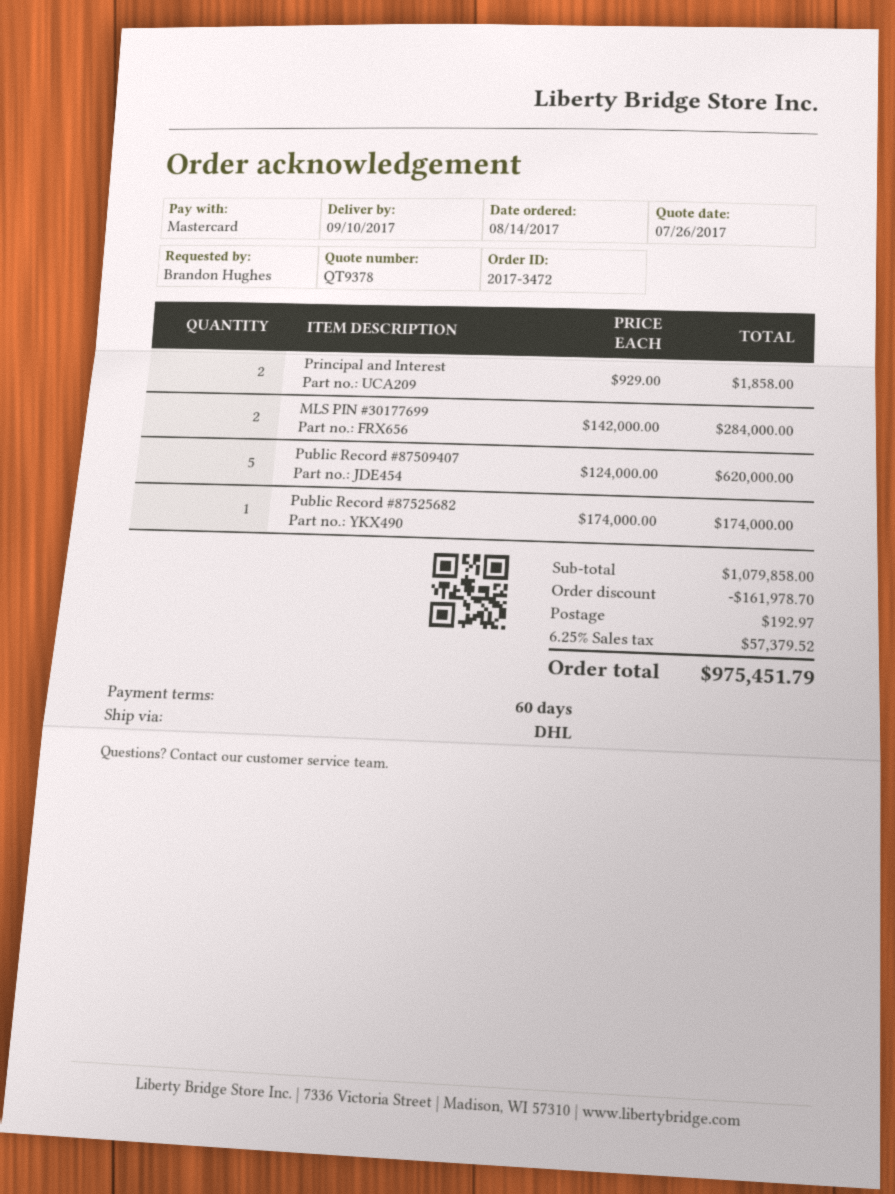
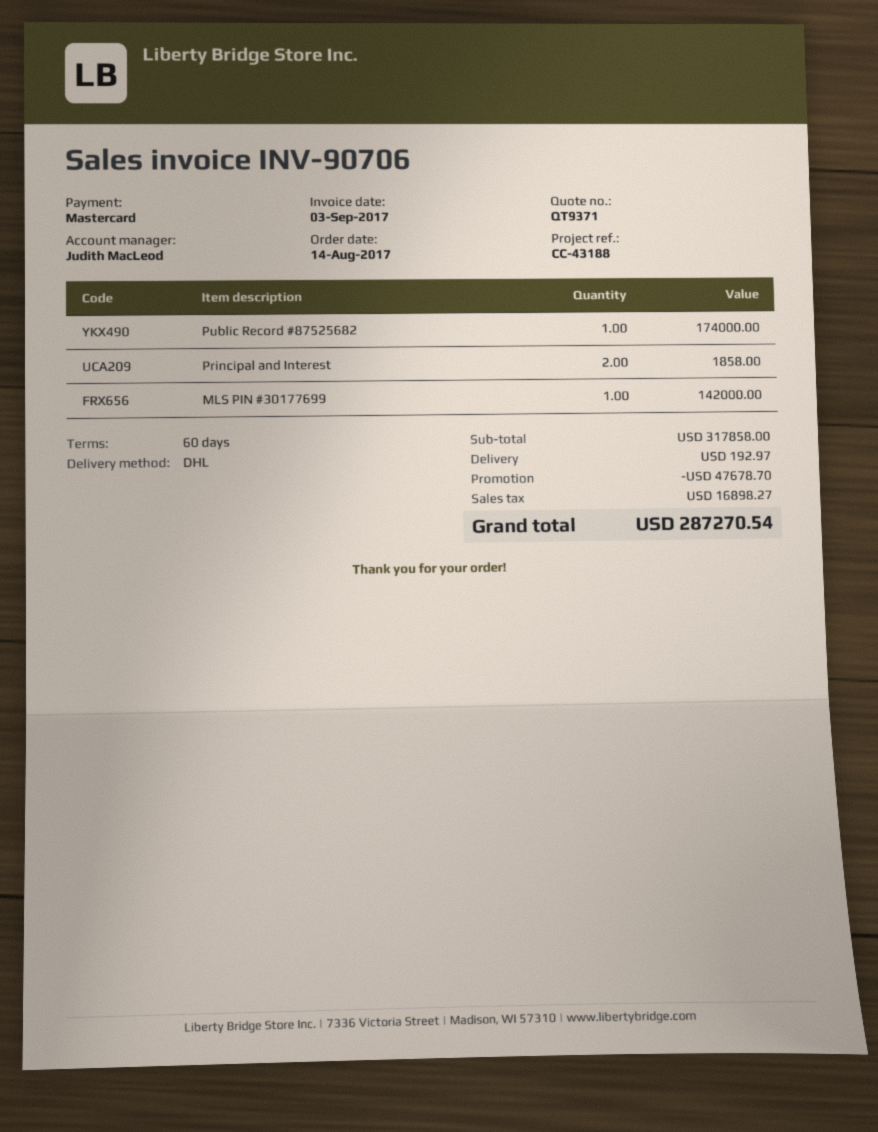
quote number: QT9378 -> QT9371
MLS PIN #30177699: 2 for 284000.00 -> 1 for 142000.00
Public Record #87509407: 5 for 620000.00 -> none
subtotal: 1079858.00 -> 317858.00
discount: 161978.70 -> 47678.70
tax: 57379.52 -> 16898.27
total: 975451.79 -> 287270.54

